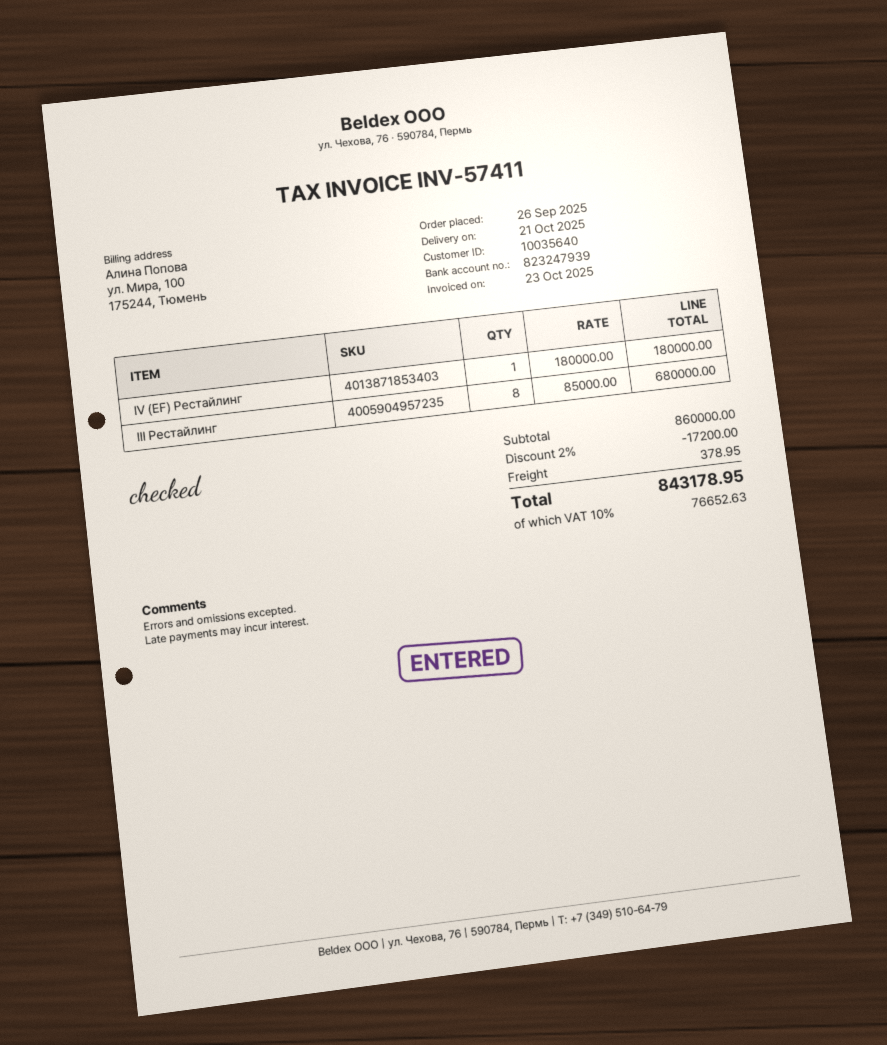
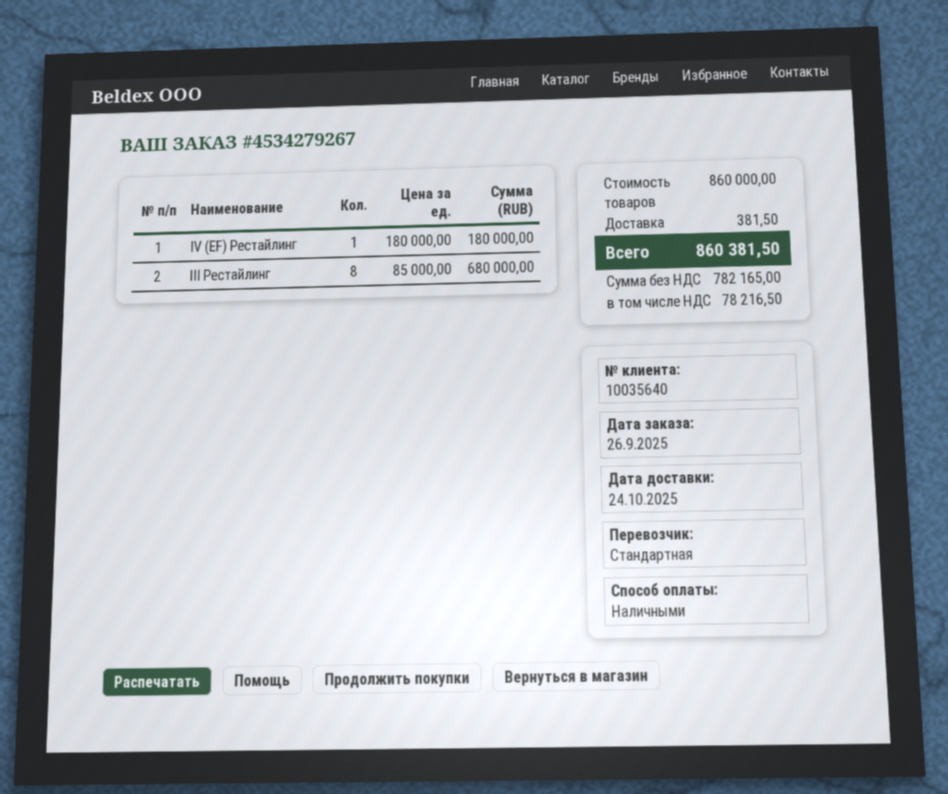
delivery date: 2025-10-21 -> 2025-10-24
discount: 2% = 17200.00 -> none
shipping: 378.95 -> 381.50
tax: 76652.63 -> 78216.50
total: 843178.95 -> 860381.50

